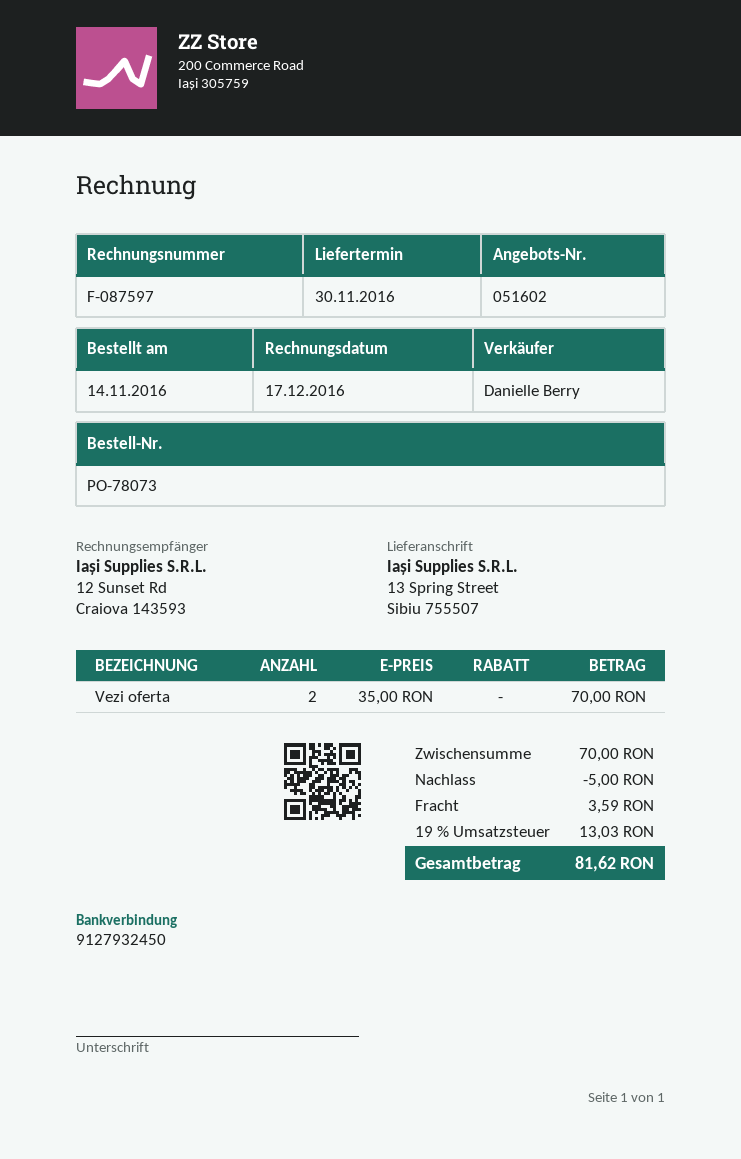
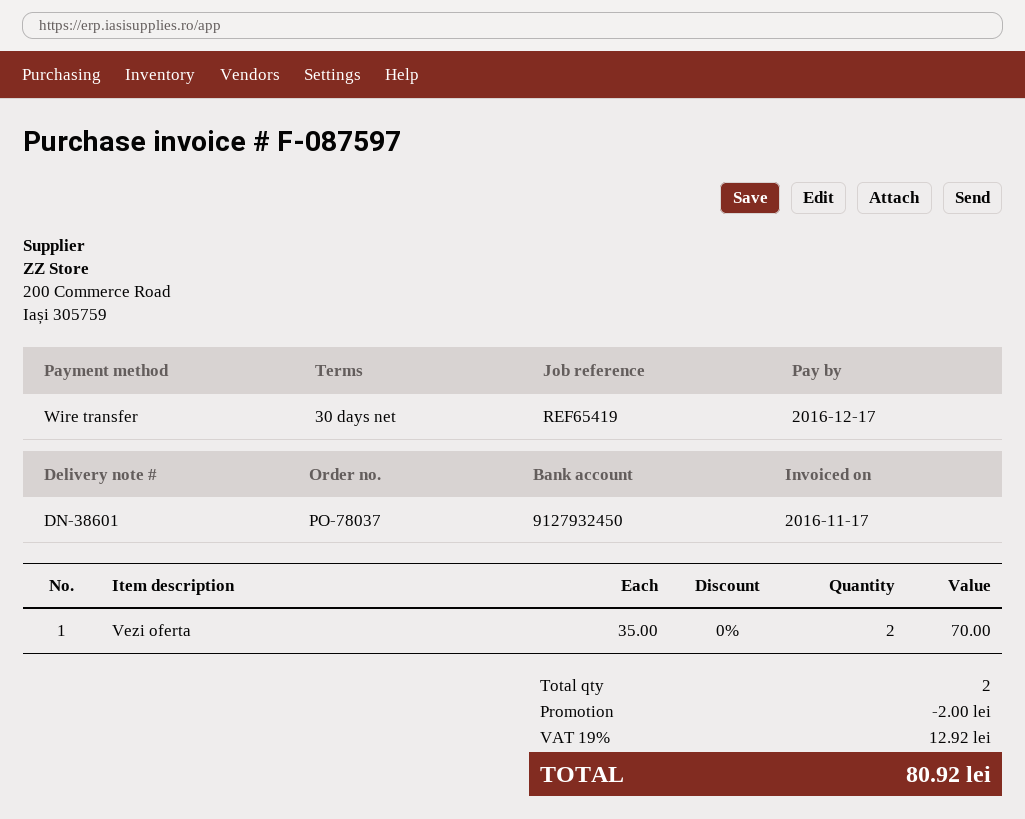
order number: PO-78073 -> PO-78037
invoice date: 2016-12-17 -> 2016-11-17
discount: 5.00 -> 2.00
shipping: 3.59 -> none
tax: 19% = 13.03 -> 19% = 12.92
total: 81.62 -> 80.92

